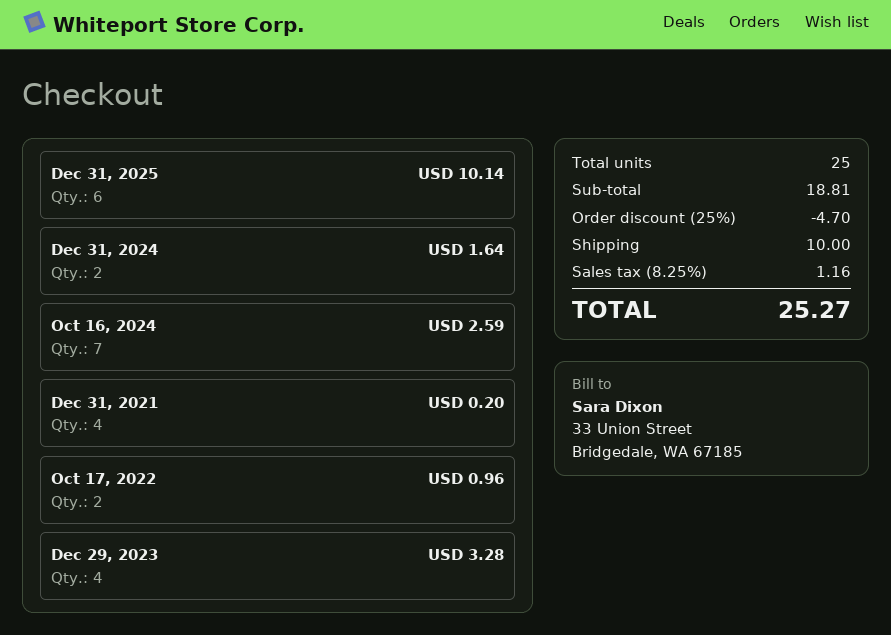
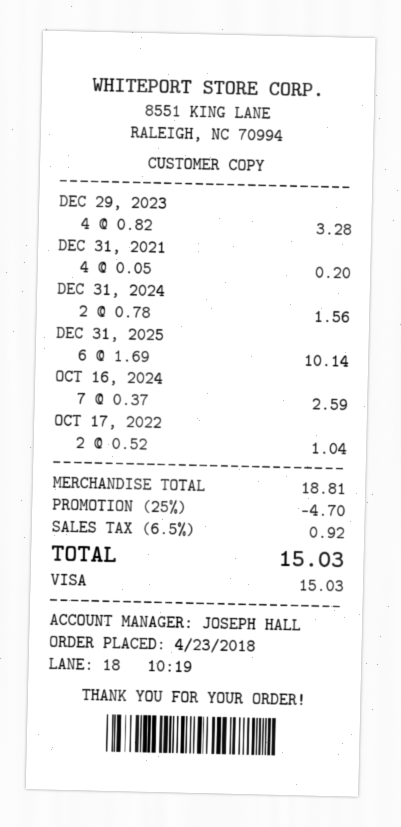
Dec 31, 2024: 2 for 1.64 -> 2 for 1.56
Oct 17, 2022: 2 for 0.96 -> 2 for 1.04
shipping: 10.00 -> none
tax: 8.25% = 1.16 -> 6.5% = 0.92
total: 25.27 -> 15.03

